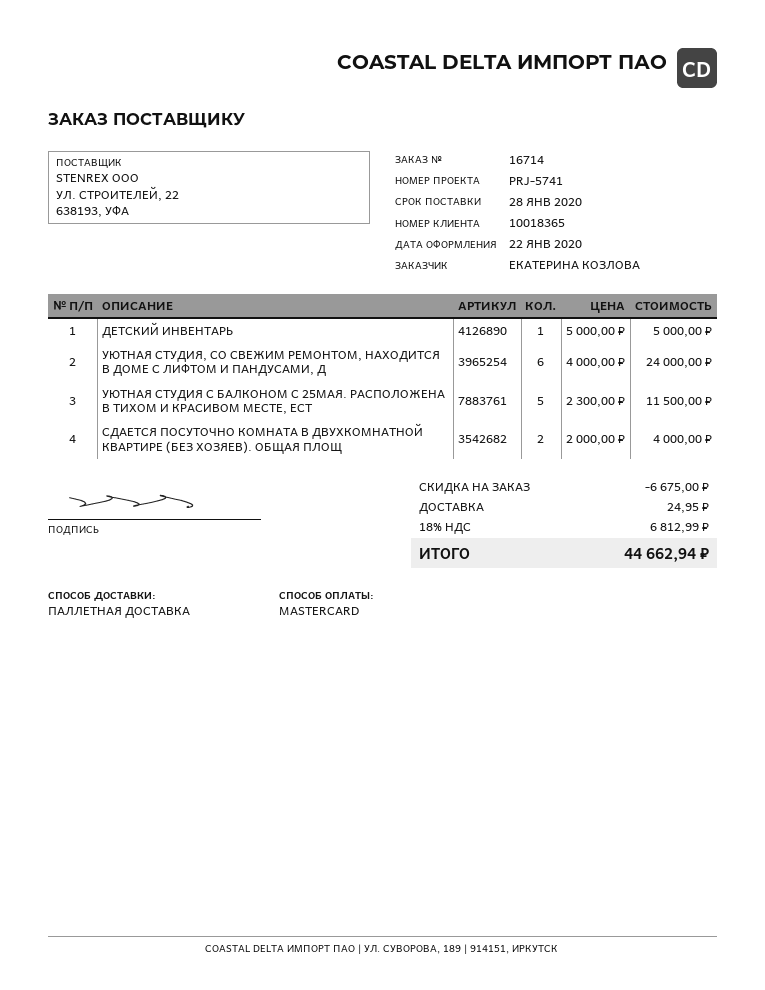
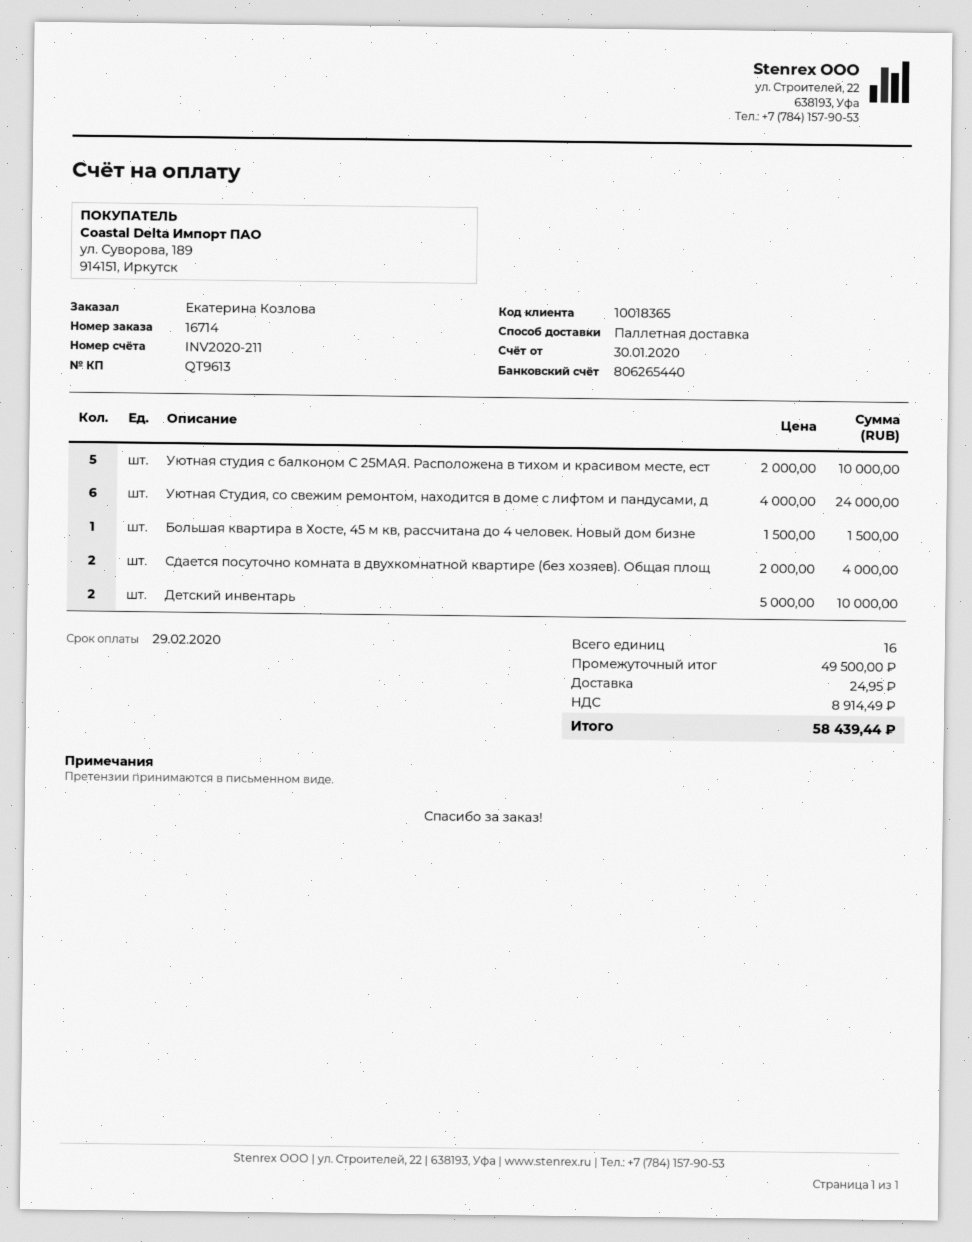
ДЕТСКИЙ ИНВЕНТАРЬ: 1 x 5000.00 = 5000.00 -> 2 x 5000.00 = 10000.00
УЮТНАЯ СТУДИЯ С БАЛКОНОМ С 25МАЯ. РАСПОЛОЖЕНА В ТИХОМ И КРАСИВОМ МЕСТЕ, ЕСТ: 5 x 2300.00 = 11500.00 -> 5 x 2000.00 = 10000.00
Большая квартира в Хосте, 45 м кв, рассчитана до 4 человек. Новый дом бизне: none -> 1 x 1500.00 = 1500.00
discount: 6675.00 -> none
tax: 6812.99 -> 8914.49
total: 44662.94 -> 58439.44

